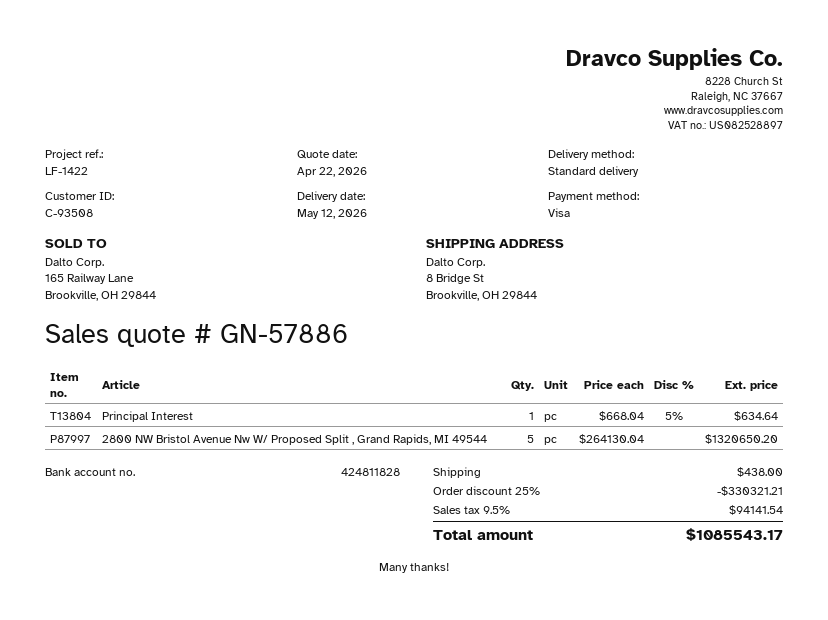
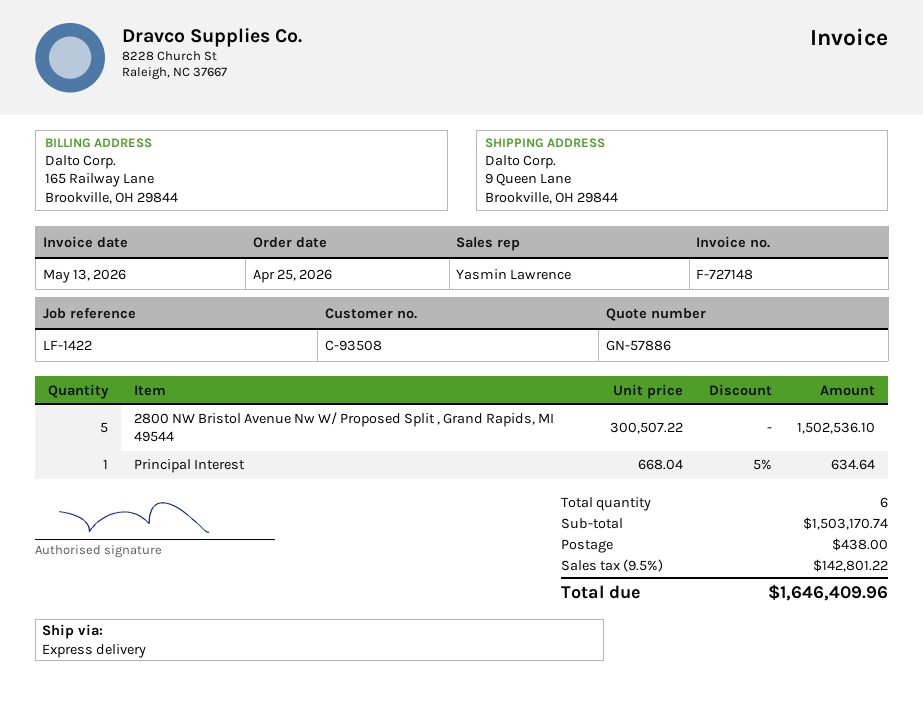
shipping method: standard -> express
ship to: 8 Bridge St, Brookville, OH 29844 -> 9 Queen Lane, Brookville, OH 29844
2800 NW Bristol Avenue Nw W/ Proposed Split , Grand Rapids, MI 49544: 5 x 264130.04 = 1320650.20 -> 5 x 300507.22 = 1502536.10
discount: 25% = 330321.21 -> none
tax: 9.5% = 94141.54 -> 9.5% = 142801.22
total: 1085543.17 -> 1646409.96

